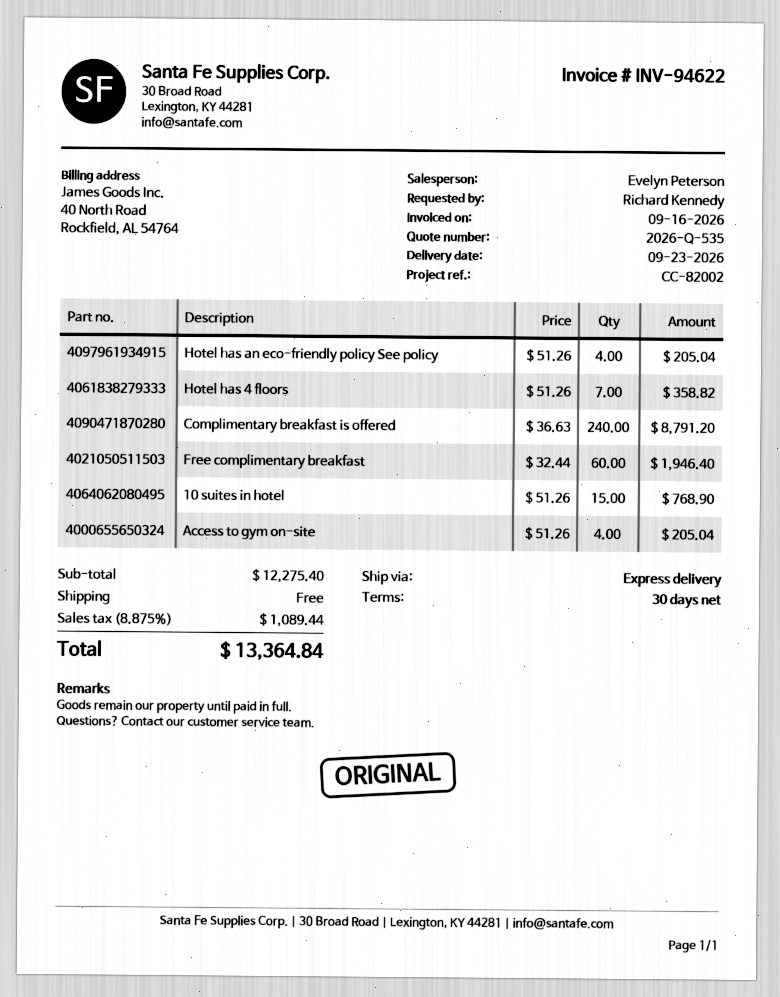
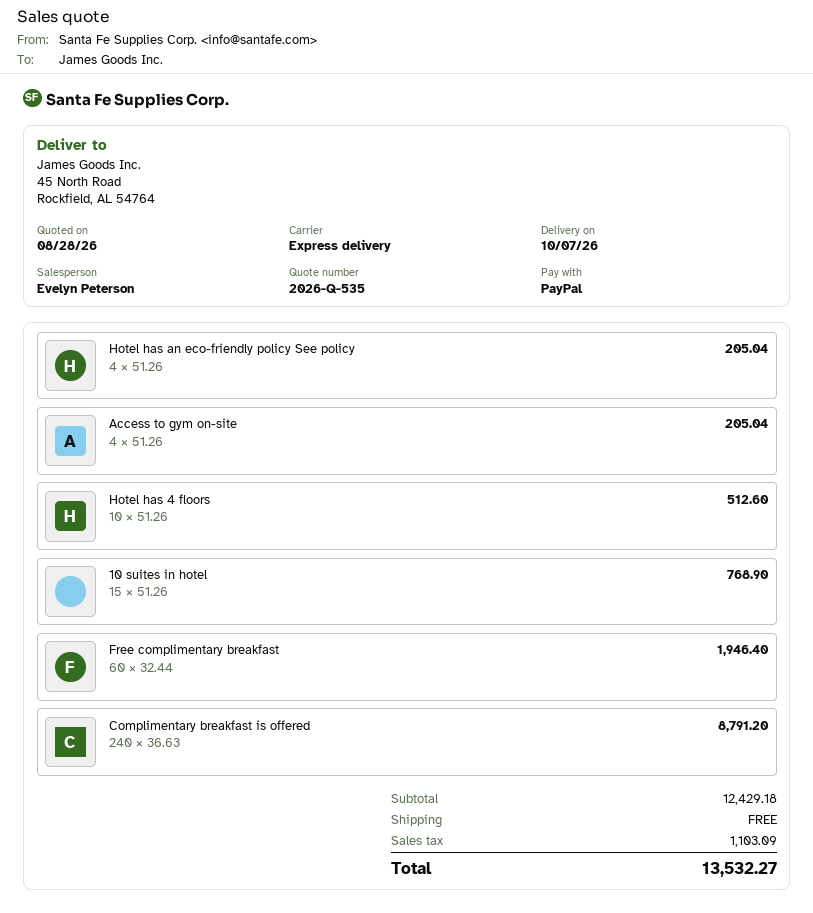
delivery date: 2026-09-23 -> 2026-10-07
Hotel has 4 floors: 7 x 51.26 = 358.82 -> 10 x 51.26 = 512.60
subtotal: 12275.40 -> 12429.18
tax: 1089.44 -> 1103.09
total: 13364.84 -> 13532.27

